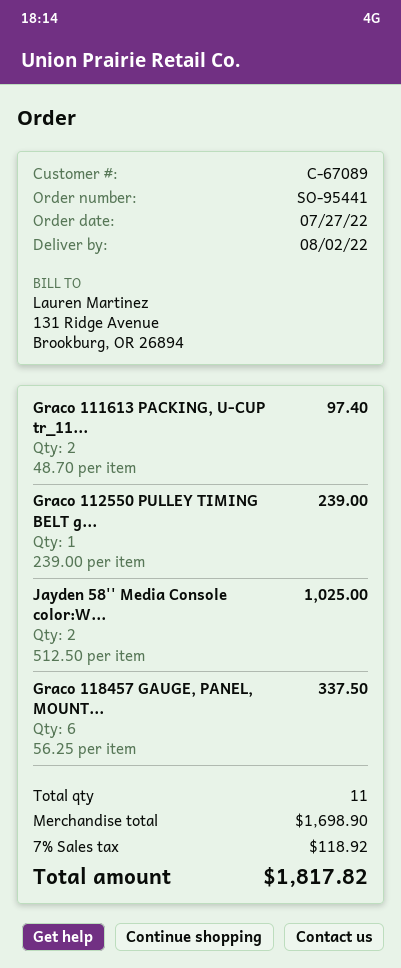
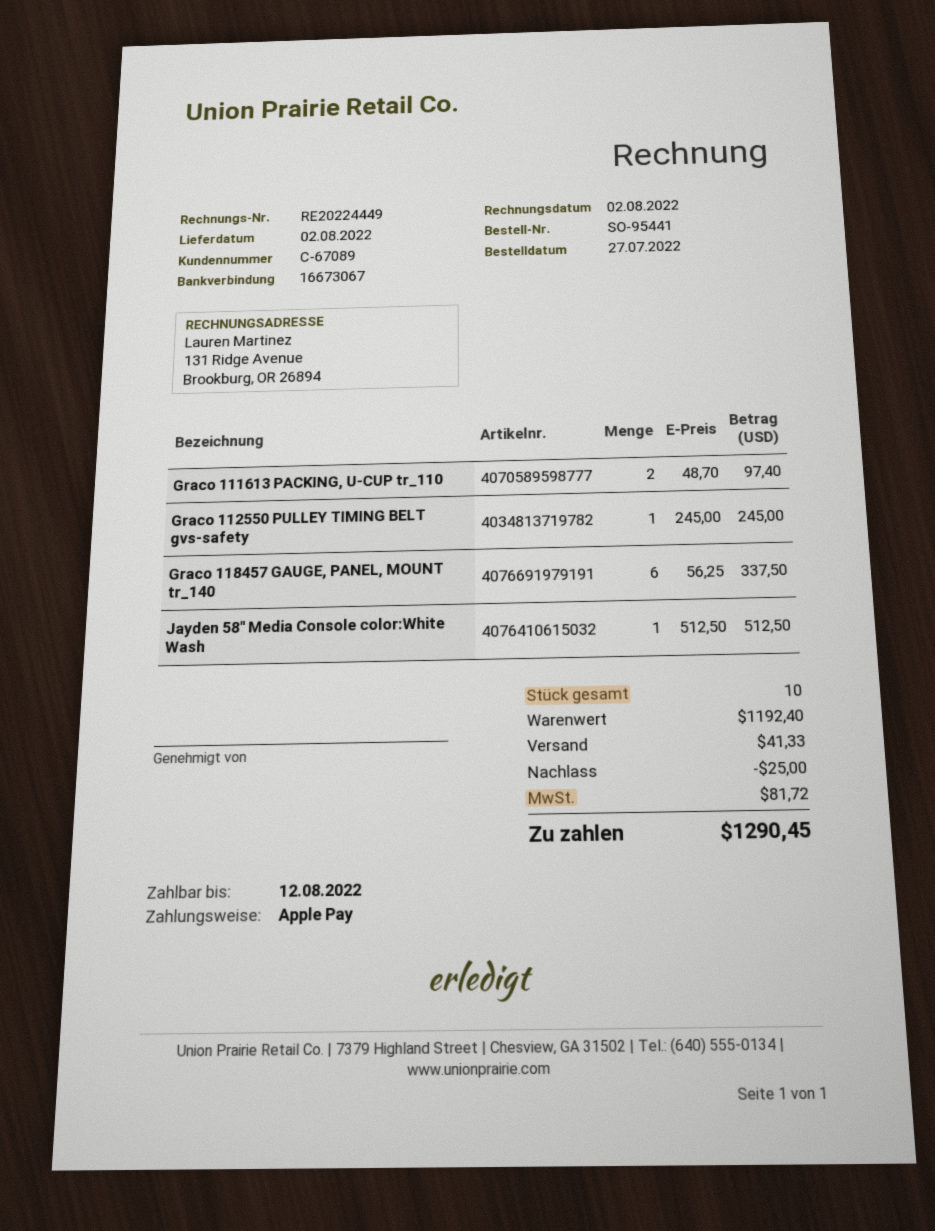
Graco 112550 PULLEY TIMING BELT g...: 1 x 239.00 = 239.00 -> 1 x 245.00 = 245.00
Jayden 58'' Media Console color:W...: 2 x 512.50 = 1025.00 -> 1 x 512.50 = 512.50
total quantity: 11 -> 10
subtotal: 1698.90 -> 1192.40
discount: none -> 25.00
shipping: none -> 41.33
tax: 118.92 -> 81.72
total: 1817.82 -> 1290.45

